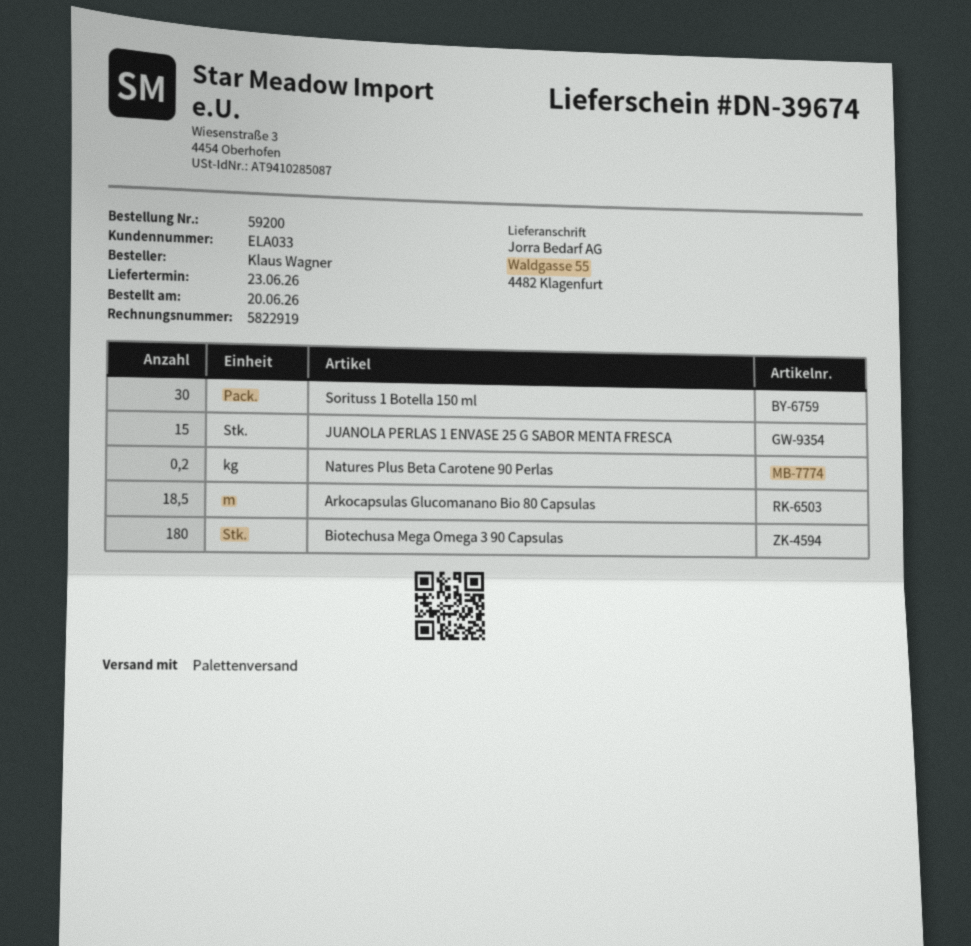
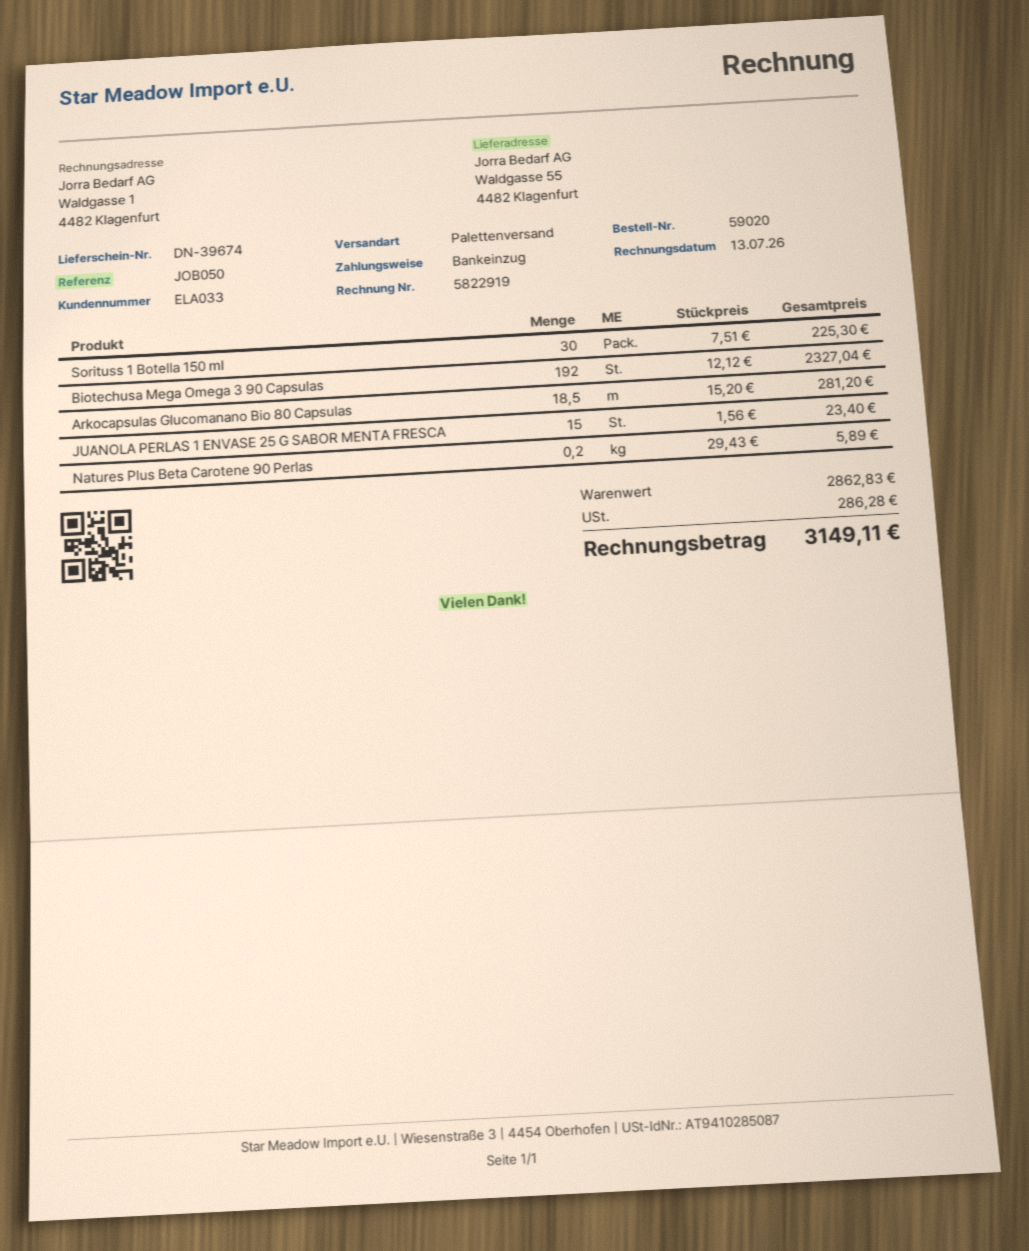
order number: 59200 -> 59020
Biotechusa Mega Omega 3 90 Capsulas: 180 -> 192

